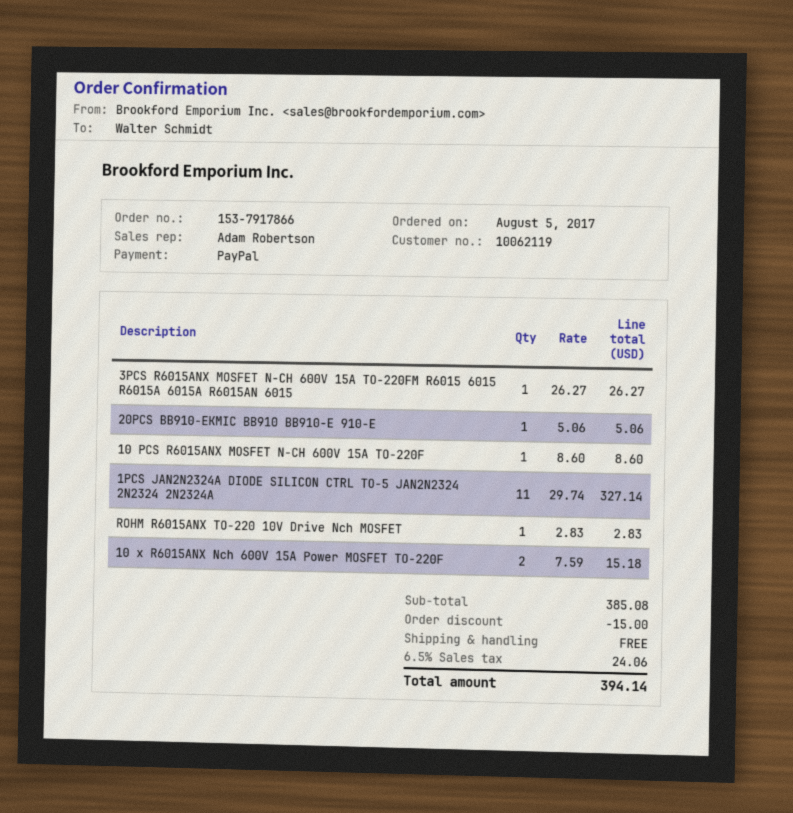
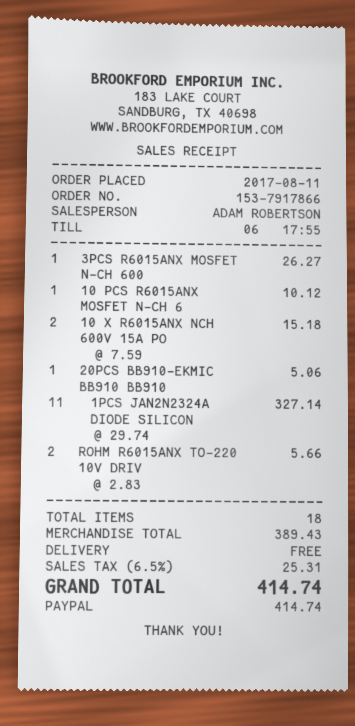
order date: 2017-08-05 -> 2017-08-11
10 PCS R6015ANX MOSFET N-CH 600V 15A TO-220F: 1 x 8.60 = 8.60 -> 1 x 10.12 = 10.12
ROHM R6015ANX TO-220 10V Drive Nch MOSFET: 1 x 2.83 = 2.83 -> 2 x 2.83 = 5.66
subtotal: 385.08 -> 389.43
discount: 15.00 -> none
tax: 6.5% = 24.06 -> 6.5% = 25.31
total: 394.14 -> 414.74

